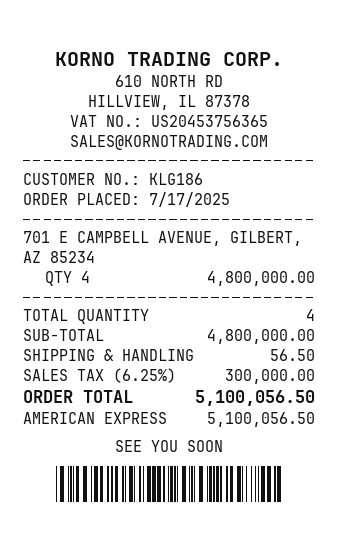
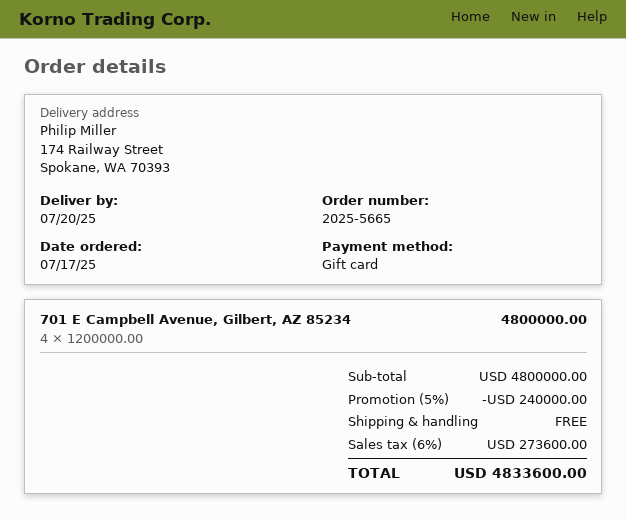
payment method: American Express -> gift card
discount: none -> 5% = 240000.00
shipping: 56.50 -> 0.00
tax: 6.25% = 300000.00 -> 6% = 273600.00
total: 5100056.50 -> 4833600.00

